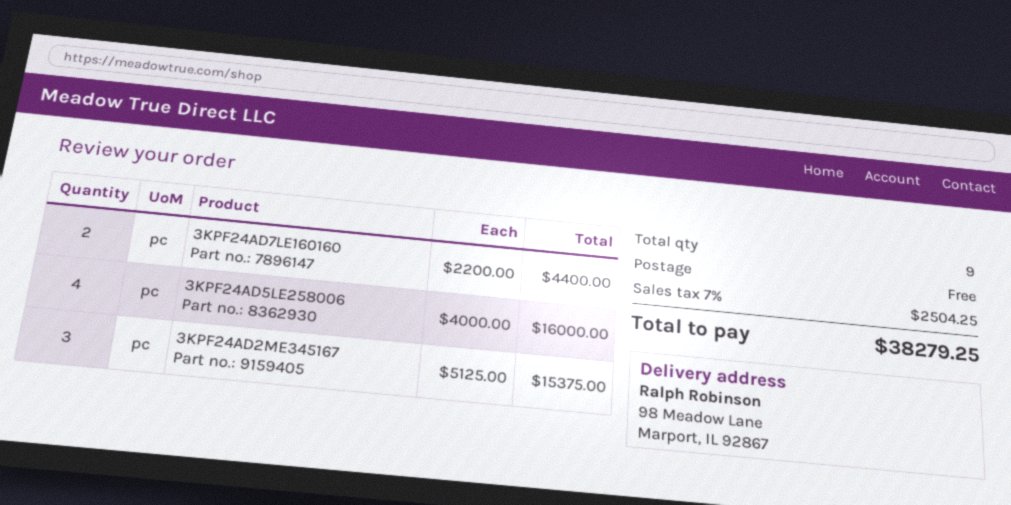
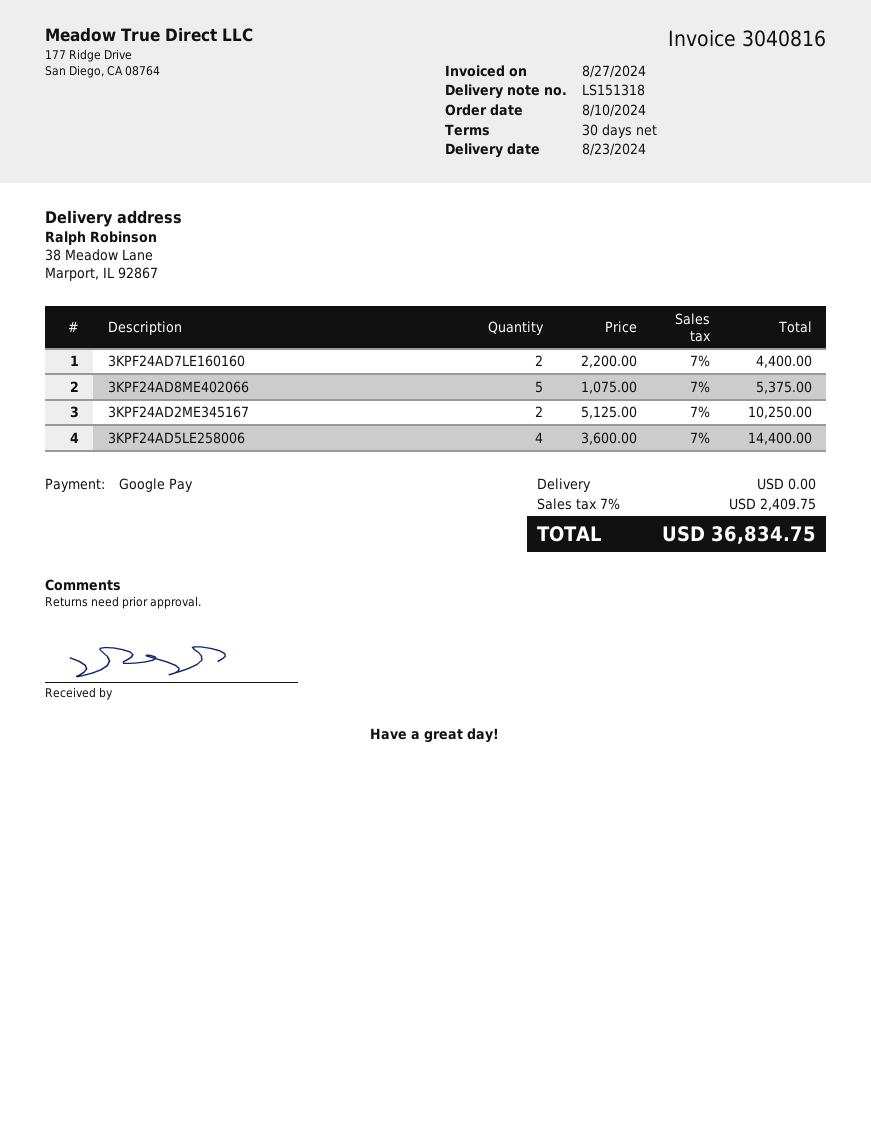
ship to: 98 Meadow Lane, Marport, IL 92867 -> 38 Meadow Lane, Marport, IL 92867
3KPF24AD5LE258006: 4 x 4000.00 = 16000.00 -> 4 x 3600.00 = 14400.00
3KPF24AD2ME345167: 3 x 5125.00 = 15375.00 -> 2 x 5125.00 = 10250.00
3KPF24AD8ME402066: none -> 5 x 1075.00 = 5375.00
tax: 7% = 2504.25 -> 7% = 2409.75
total: 38279.25 -> 36834.75

